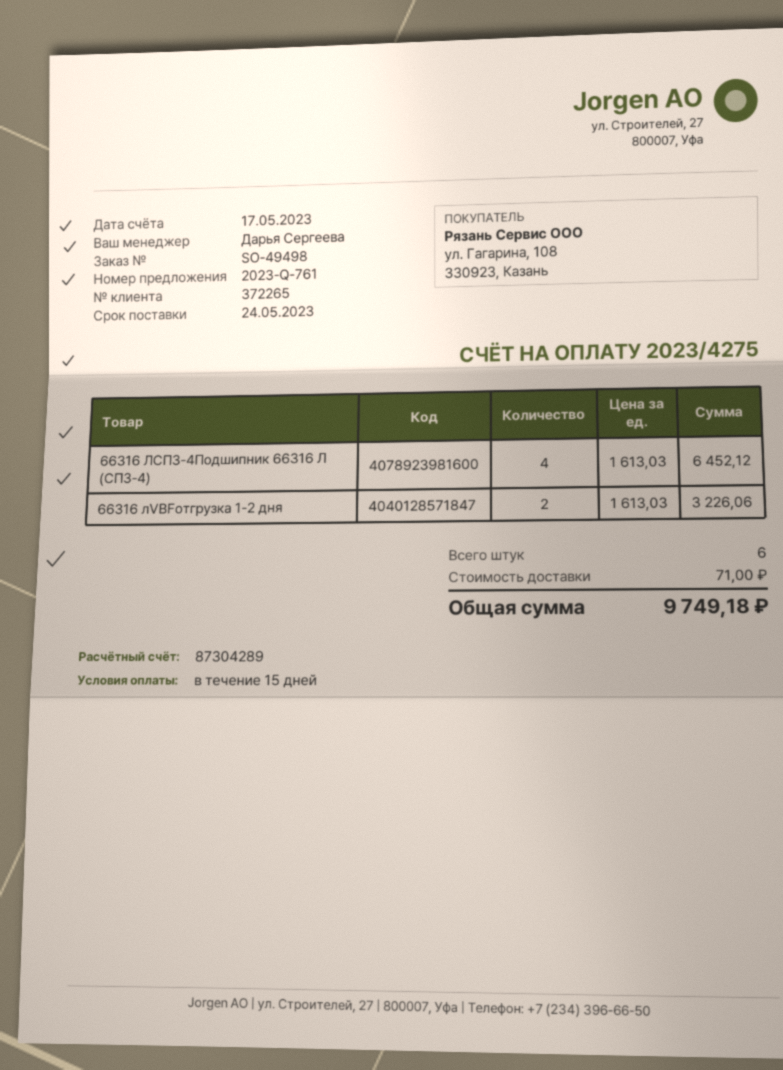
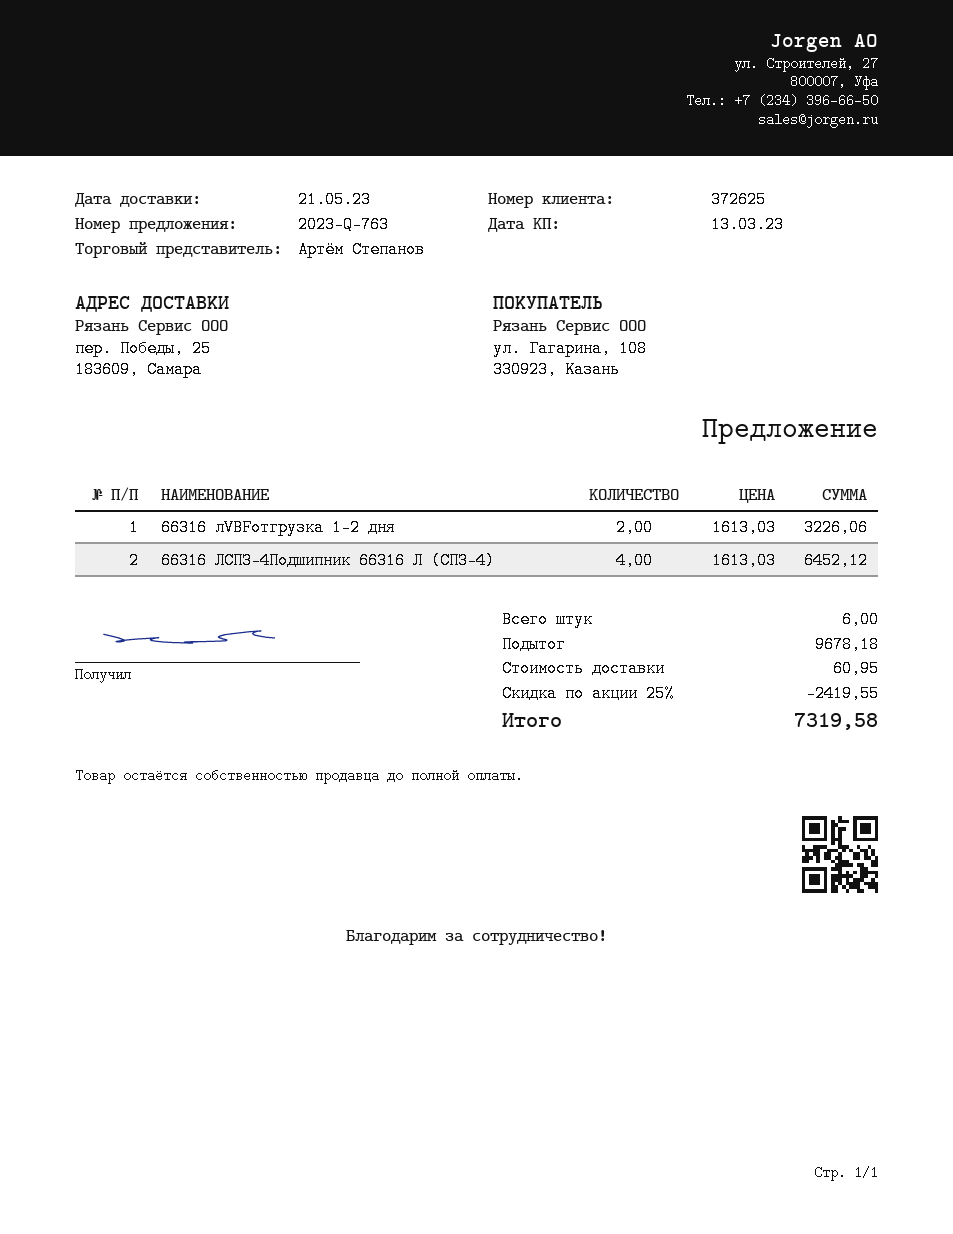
quote number: 2023-Q-761 -> 2023-Q-763
delivery date: 2023-05-24 -> 2023-05-21
customer number: 372265 -> 372625
sales rep: Дарья Сергеева -> Артём Степанов
discount: none -> 25% = 2419.55
shipping: 71.00 -> 60.95
total: 9749.18 -> 7319.58

